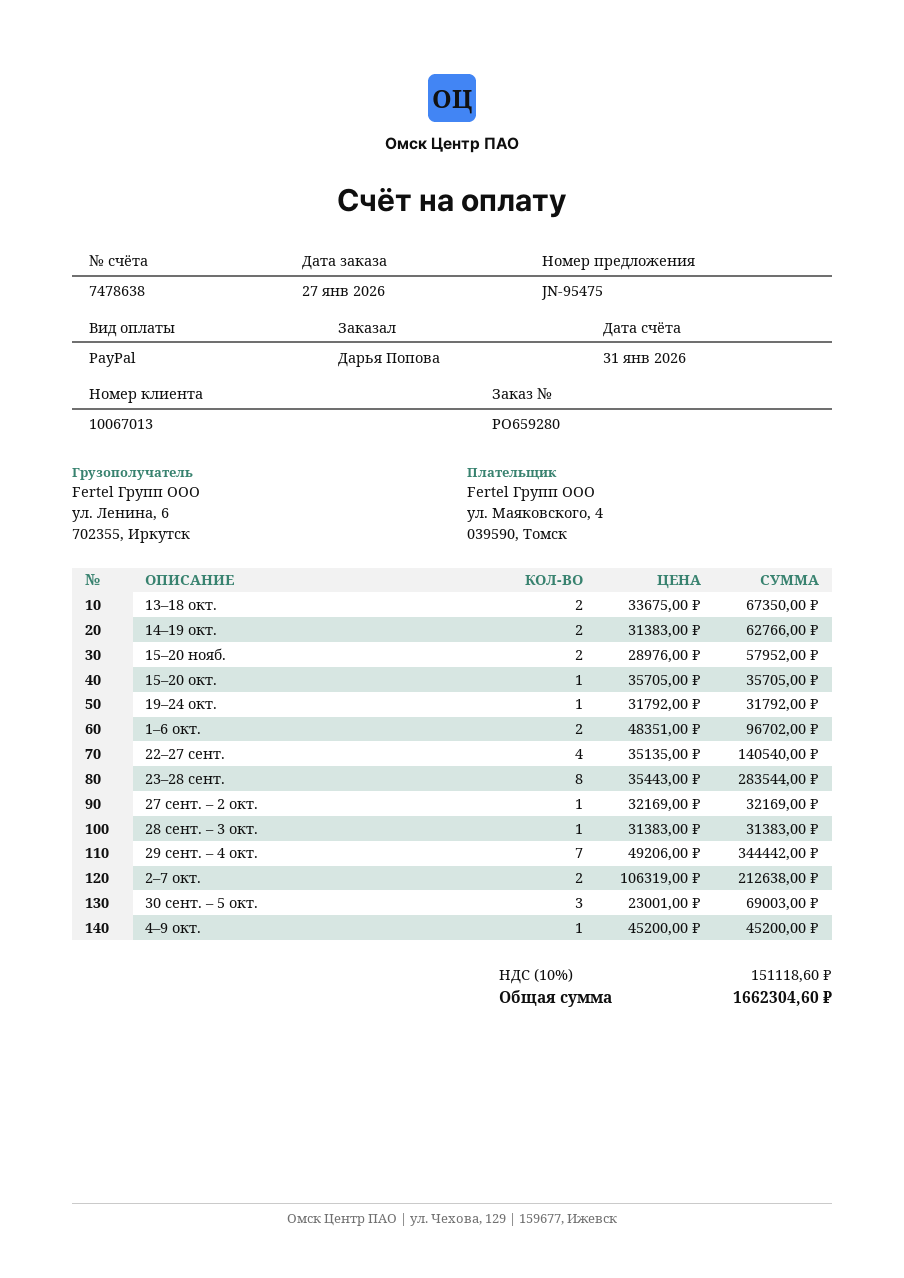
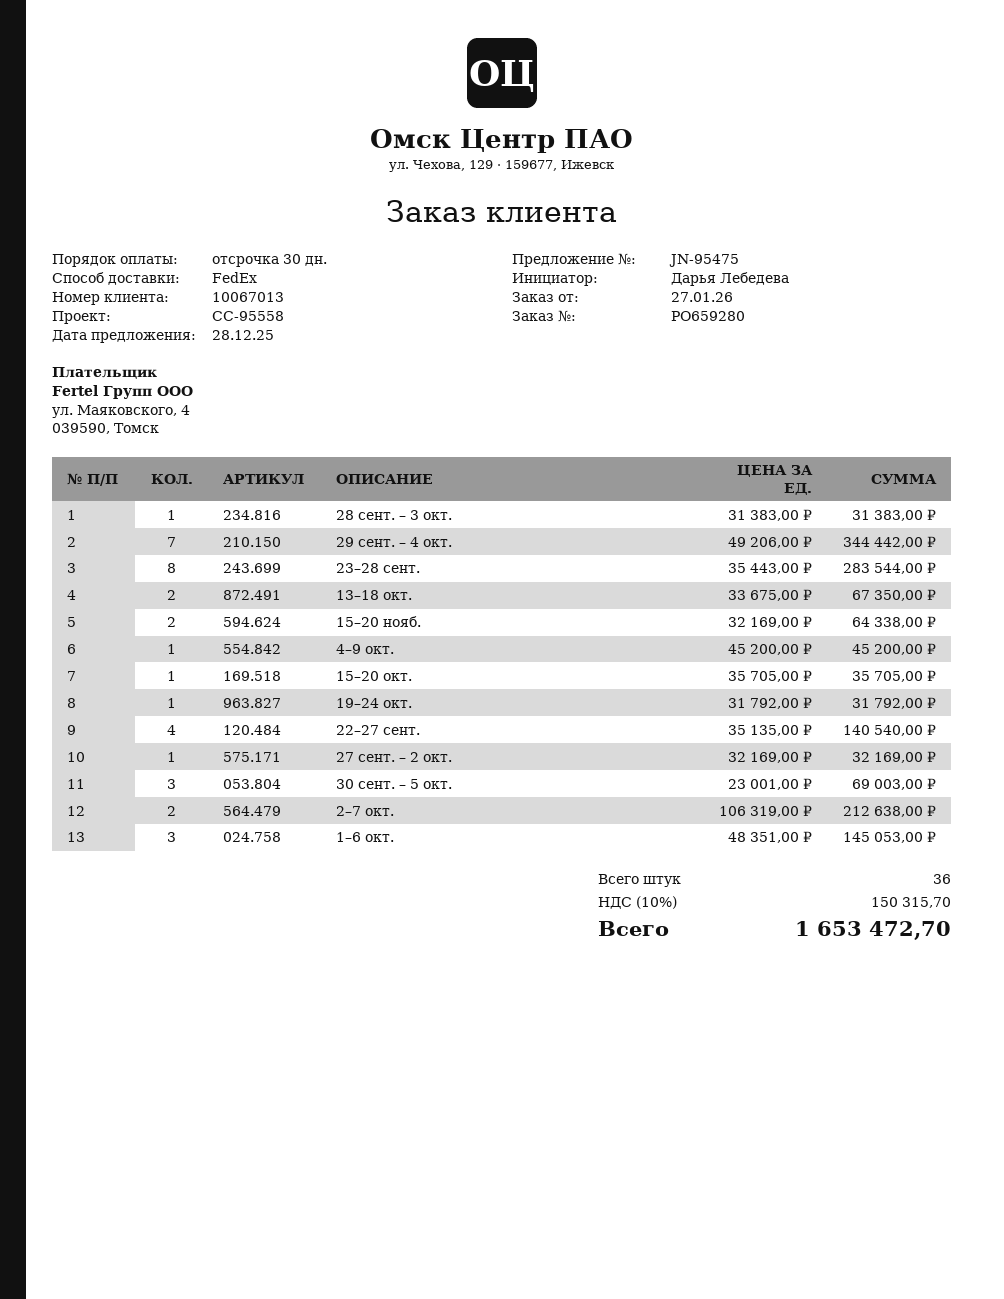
ordered by: Дарья Попова -> Дарья Лебедева
14–19 окт.: 2 x 31383.00 = 62766.00 -> none
15–20 нояб.: 2 x 28976.00 = 57952.00 -> 2 x 32169.00 = 64338.00
1–6 окт.: 2 x 48351.00 = 96702.00 -> 3 x 48351.00 = 145053.00
tax: 10% = 151118.60 -> 10% = 150315.70
total: 1662304.60 -> 1653472.70

